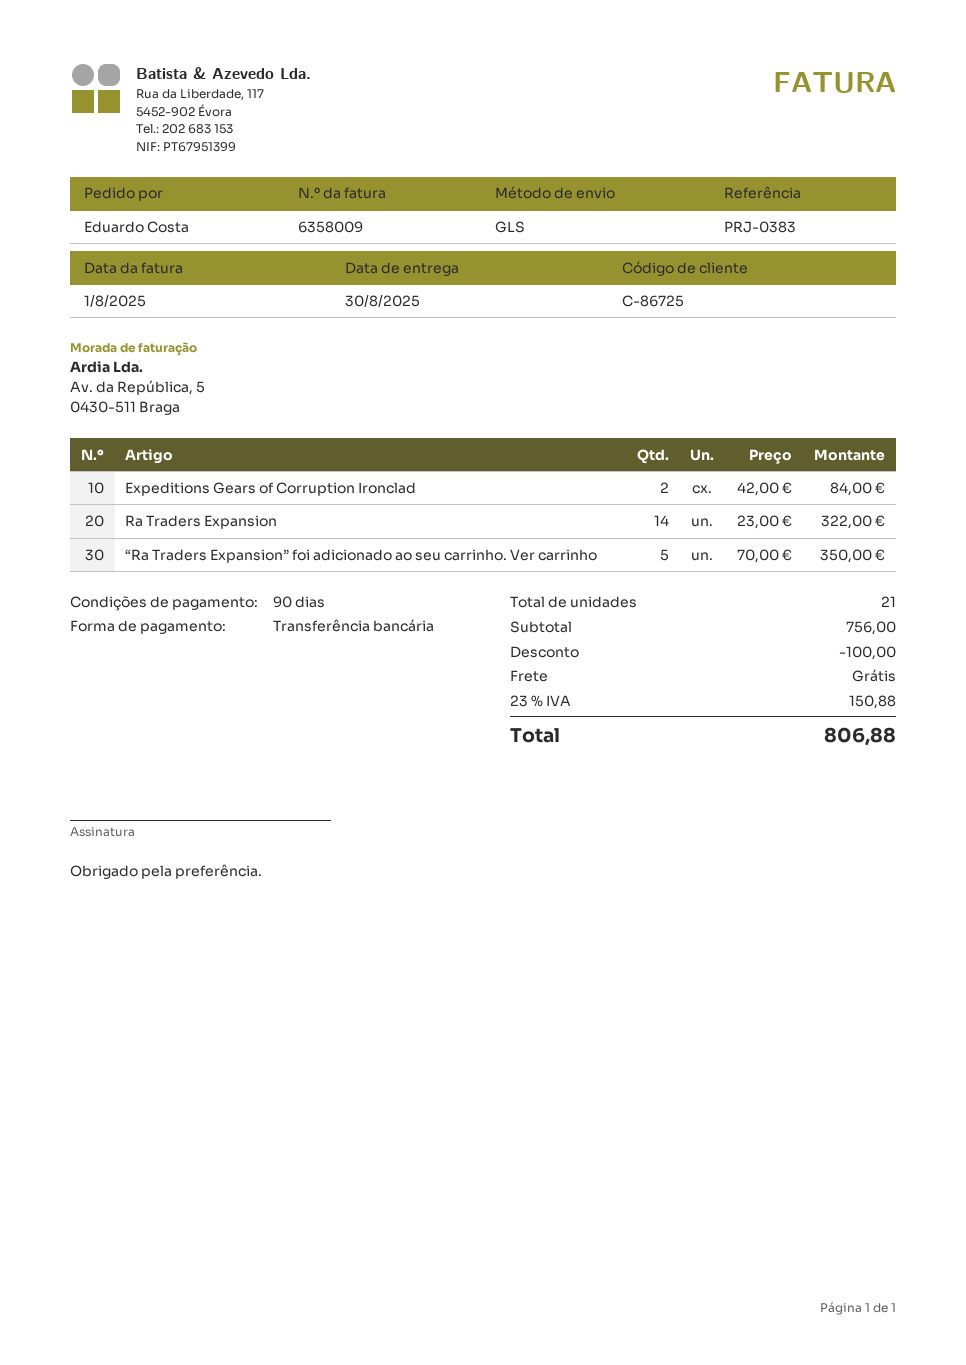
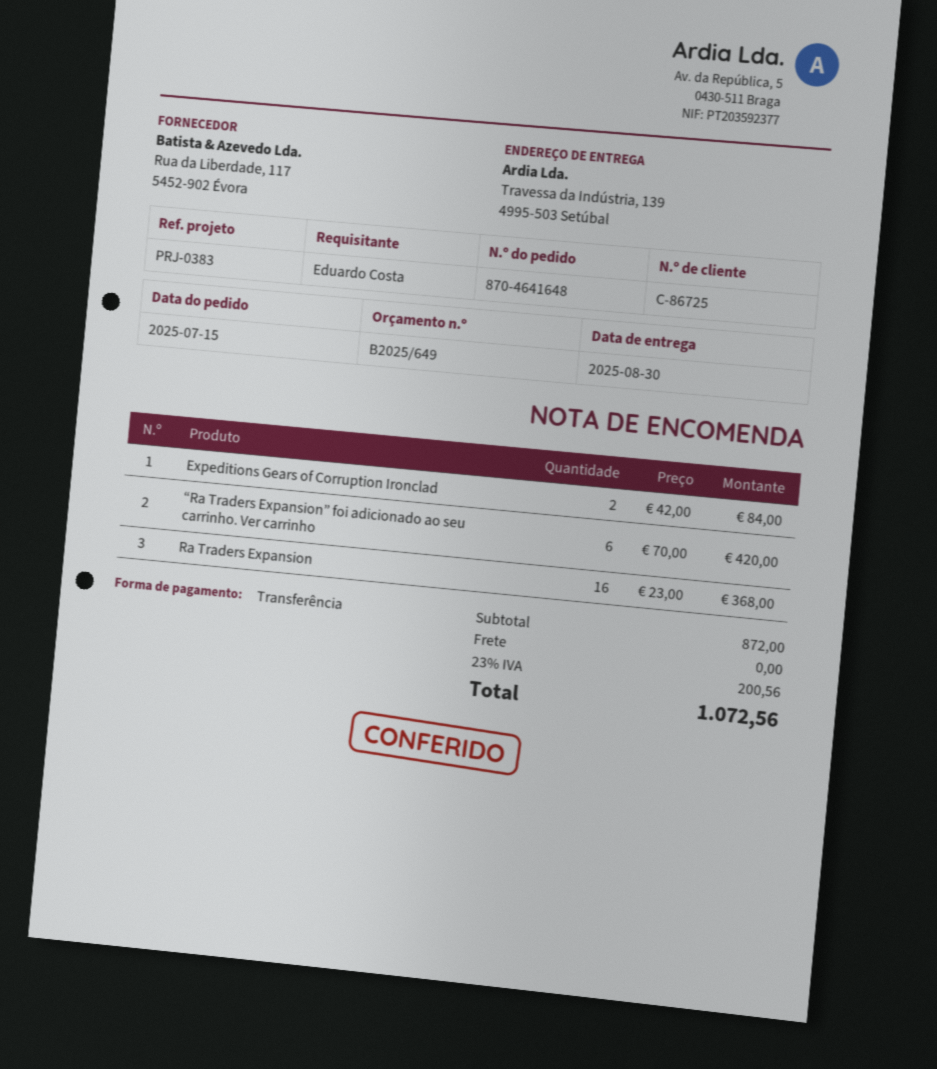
Ra Traders Expansion: 14 x 23.00 = 322.00 -> 16 x 23.00 = 368.00
“Ra Traders Expansion” foi adicionado ao seu carrinho. Ver carrinho: 5 x 70.00 = 350.00 -> 6 x 70.00 = 420.00
subtotal: 756.00 -> 872.00
discount: 100.00 -> none
tax: 23% = 150.88 -> 23% = 200.56
total: 806.88 -> 1072.56

